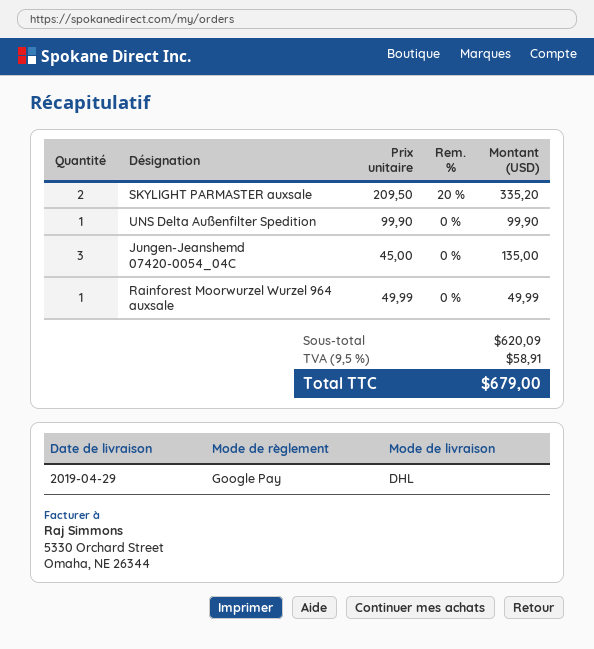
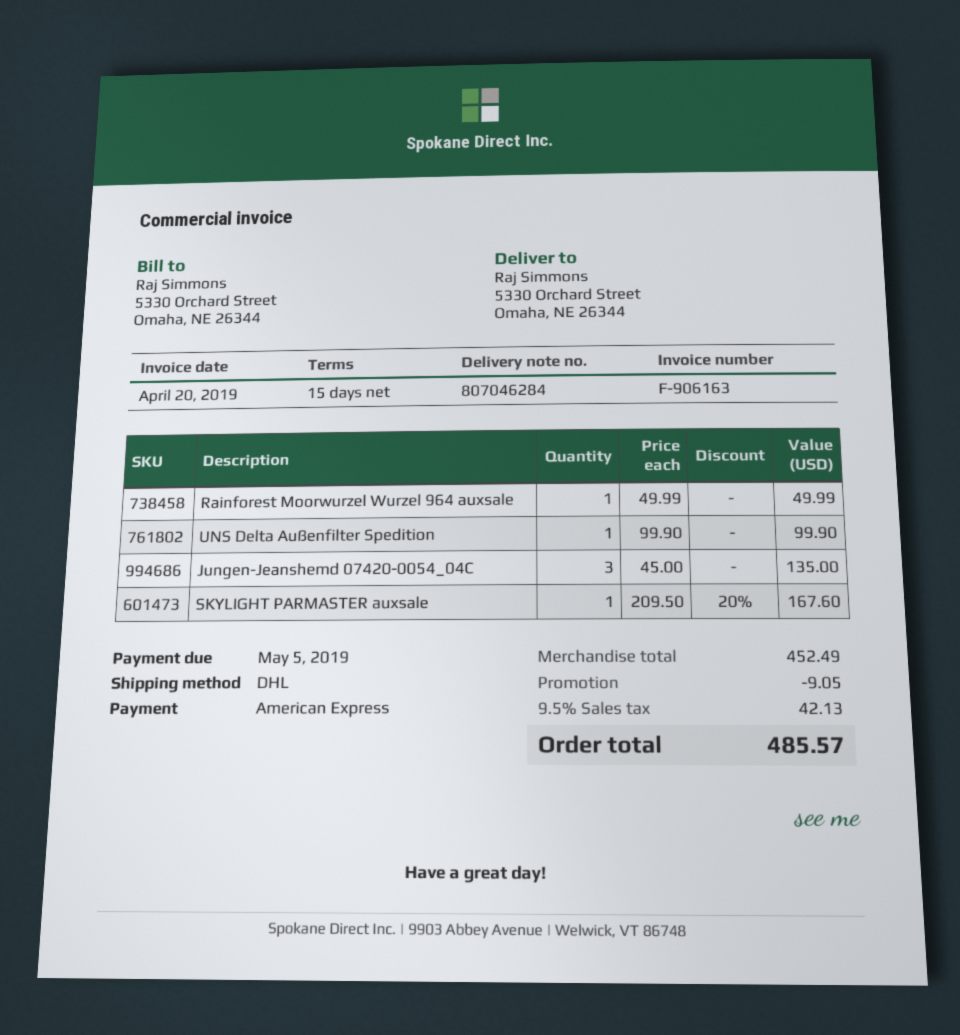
payment method: Google Pay -> American Express
SKYLIGHT PARMASTER auxsale: 2 x 209.50 - 20% = 335.20 -> 1 x 209.50 - 20% = 167.60
subtotal: 620.09 -> 452.49
discount: none -> 9.05
tax: 9.5% = 58.91 -> 9.5% = 42.13
total: 679.00 -> 485.57

